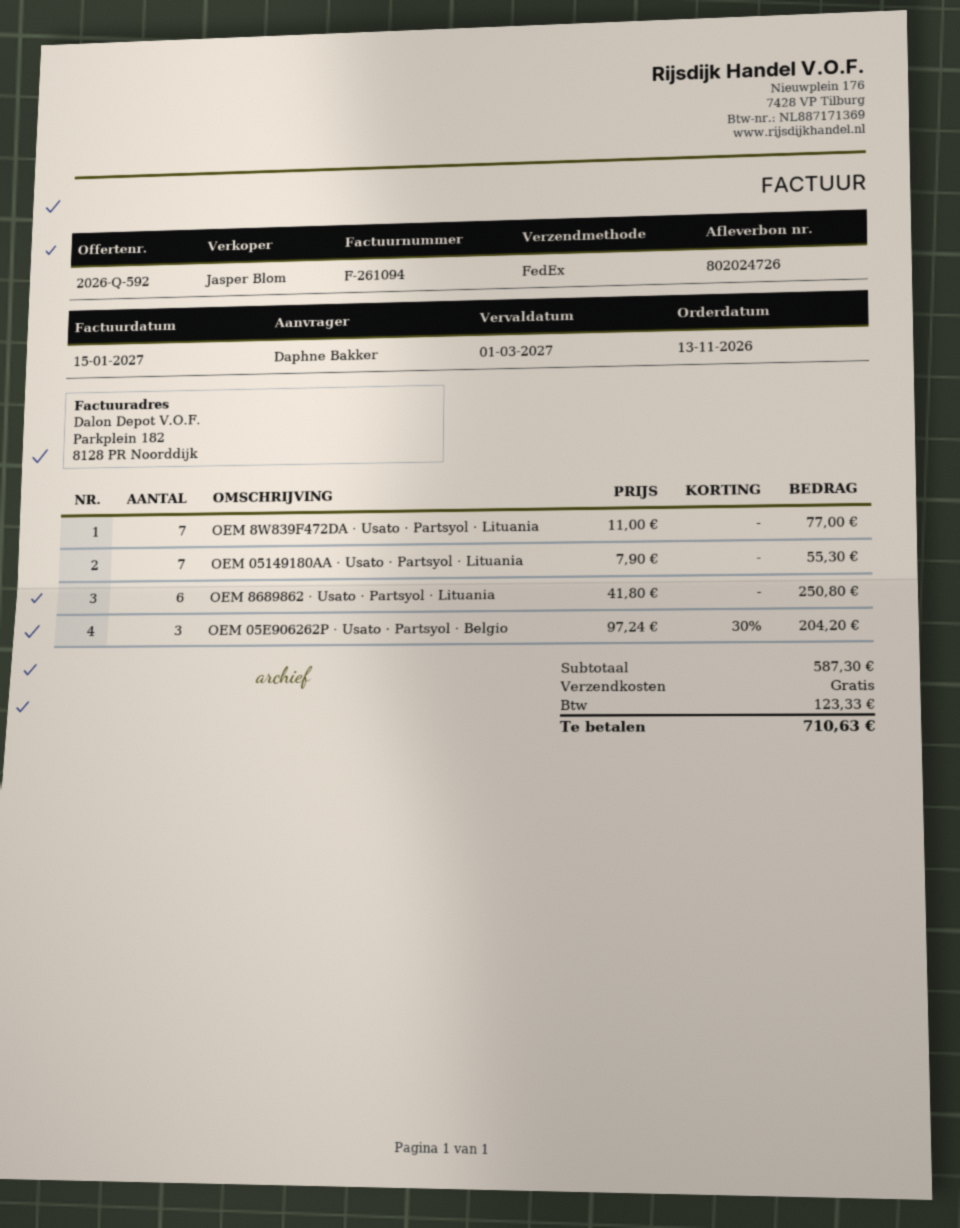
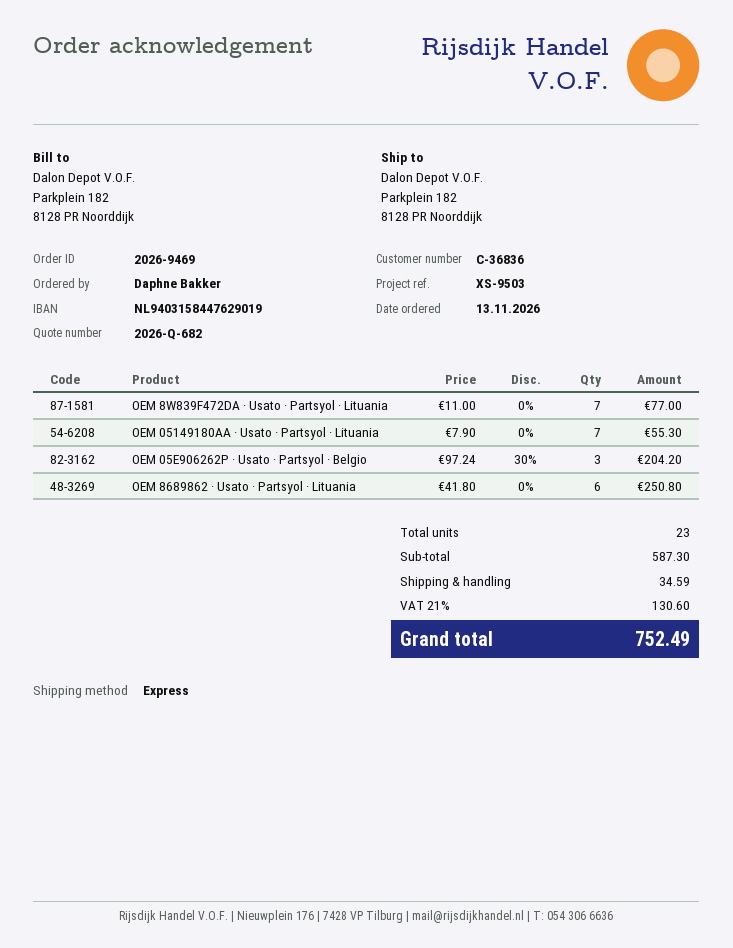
quote number: 2026-Q-592 -> 2026-Q-682
shipping method: FedEx -> express
shipping: 0.00 -> 34.59
tax: 123.33 -> 130.60
total: 710.63 -> 752.49

